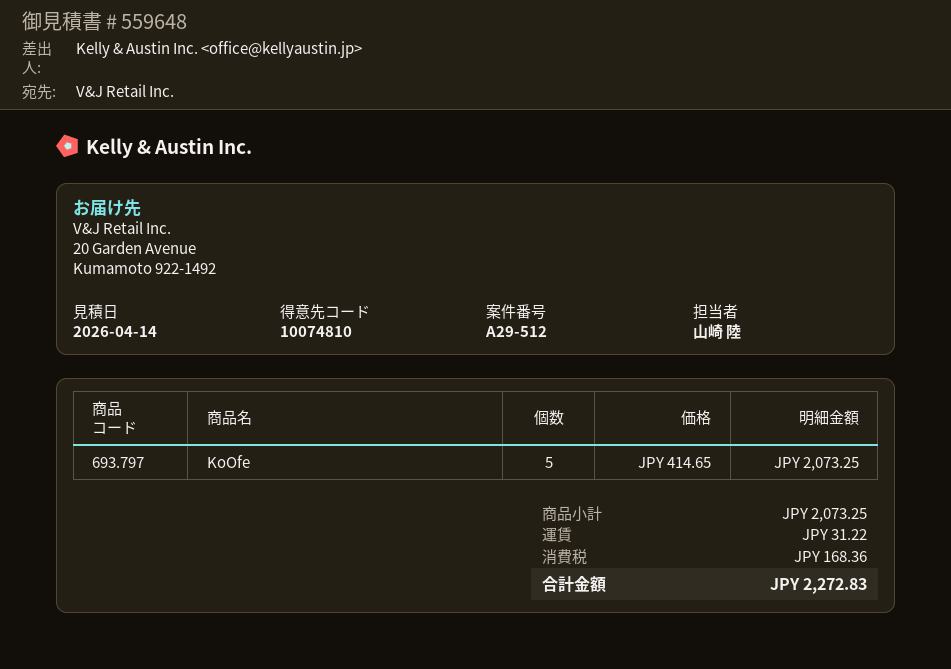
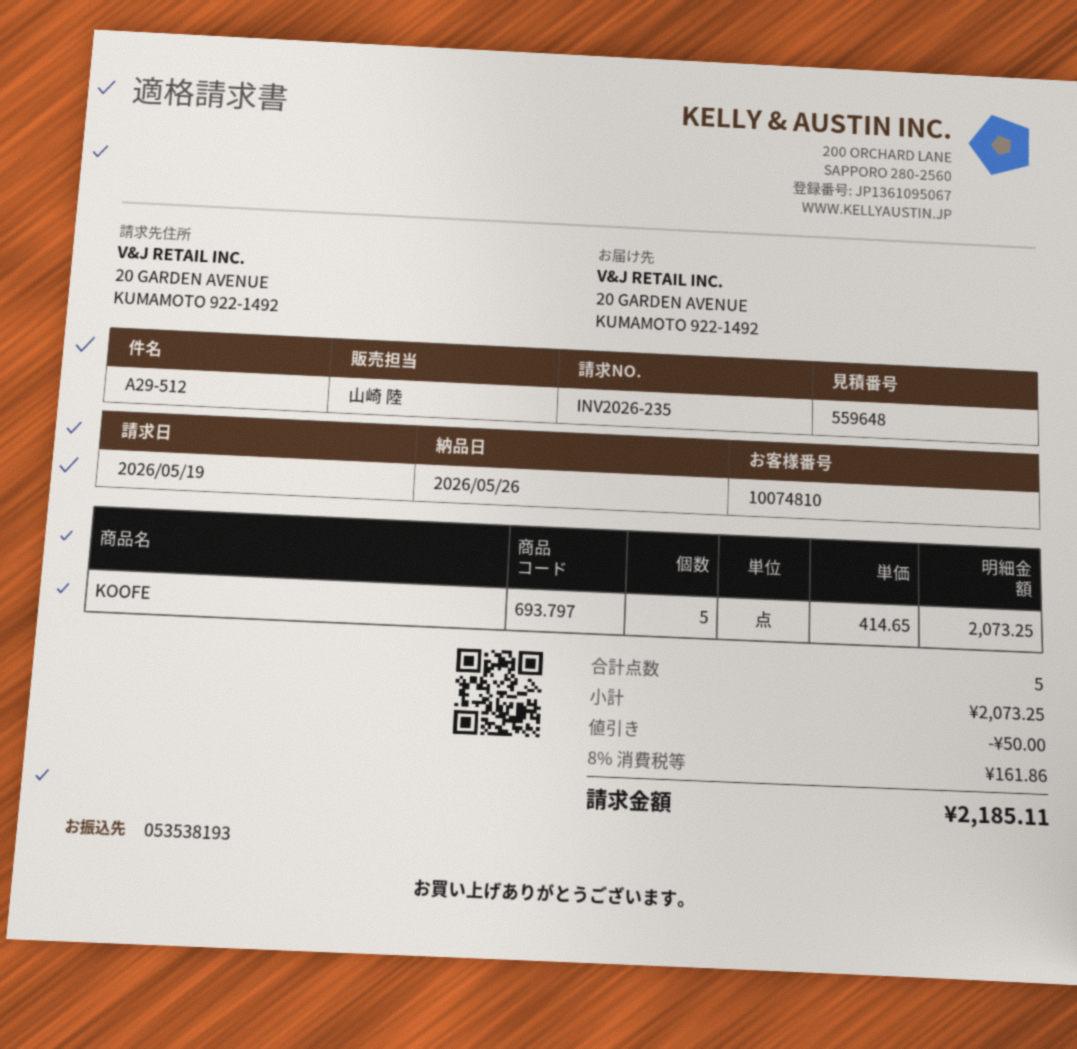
discount: none -> 50.00
shipping: 31.22 -> none
tax: 168.36 -> 161.86
total: 2272.83 -> 2185.11

